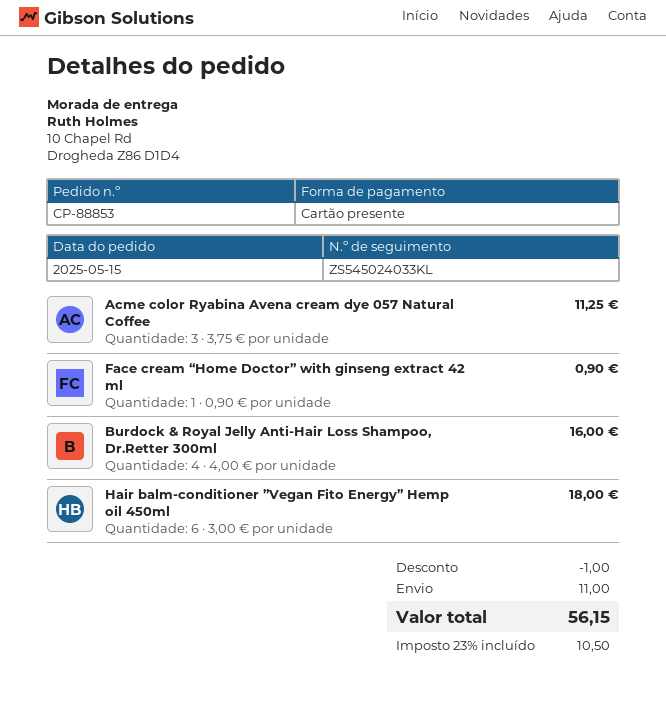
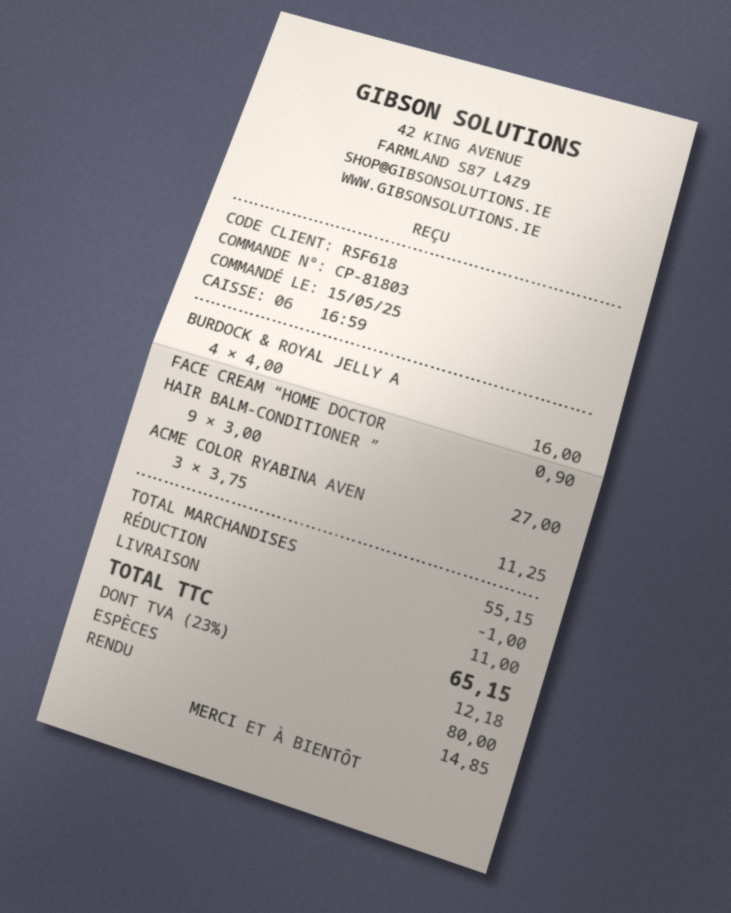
order number: CP-88853 -> CP-81803
payment method: gift card -> cash
Hair balm-conditioner ”Vegan Fito Energy” Hemp oil 450ml: 6 x 3.00 = 18.00 -> 9 x 3.00 = 27.00
tax: 23% = 10.50 -> 23% = 12.18
total: 56.15 -> 65.15

